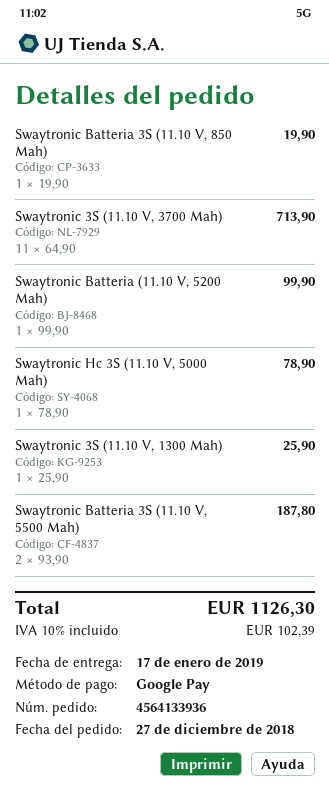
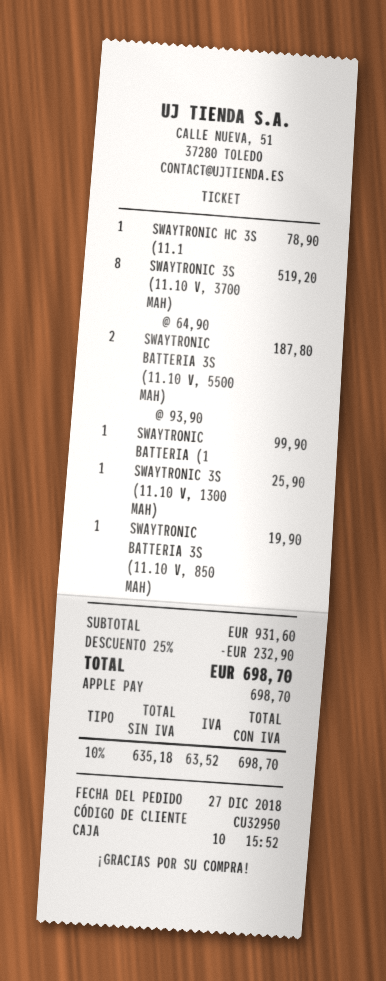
payment method: Google Pay -> Apple Pay
Swaytronic 3S (11.10 V, 3700 Mah): 11 x 64.90 = 713.90 -> 8 x 64.90 = 519.20
discount: none -> 25% = 232.90
tax: 10% = 102.39 -> 10% = 63.52
total: 1126.30 -> 698.70

